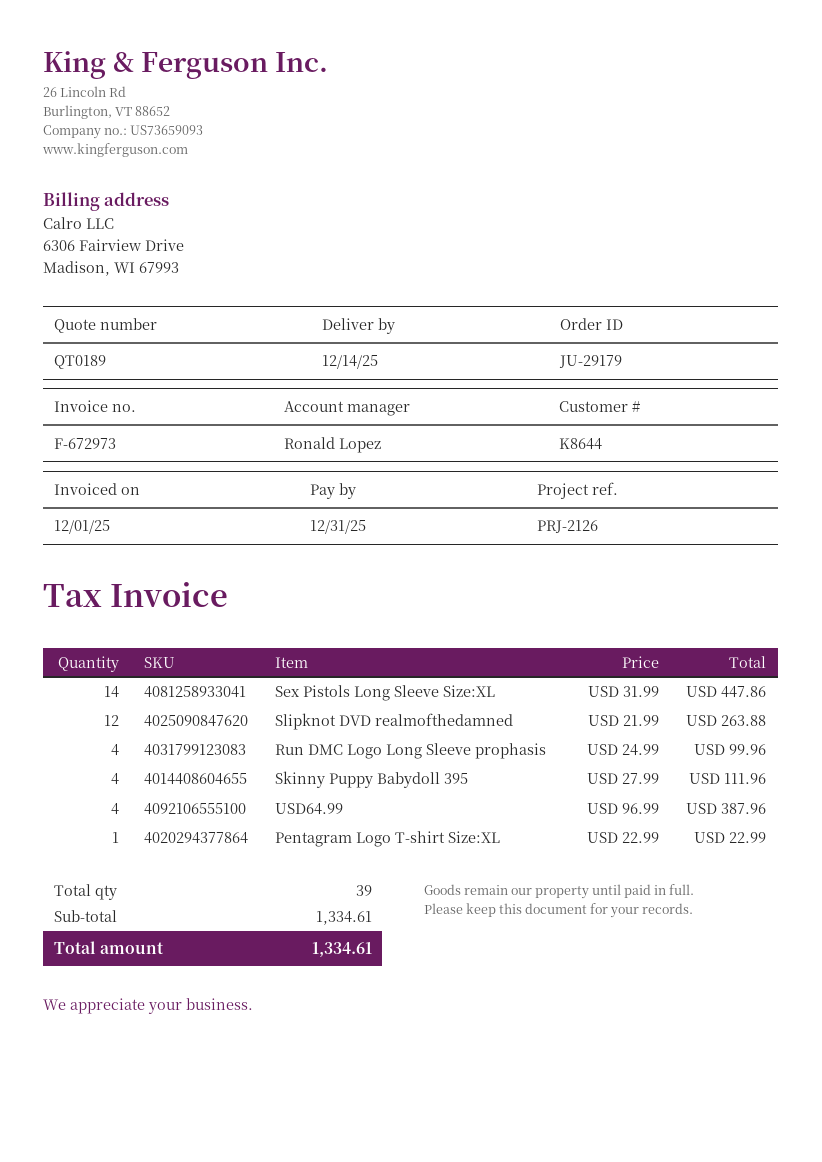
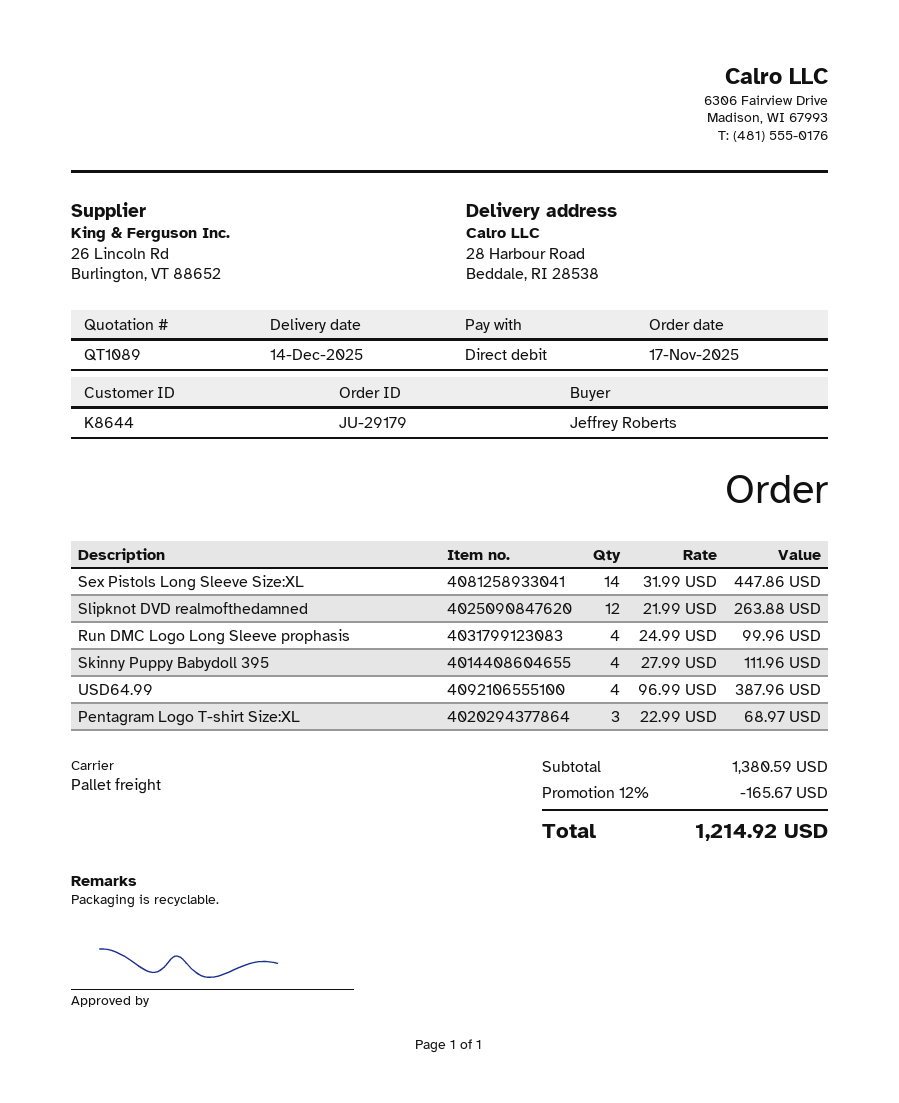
quote number: QT0189 -> QT1089
Pentagram Logo T-shirt Size:XL: 1 x 22.99 = 22.99 -> 3 x 22.99 = 68.97
subtotal: 1334.61 -> 1380.59
discount: none -> 12% = 165.67
total: 1334.61 -> 1214.92

